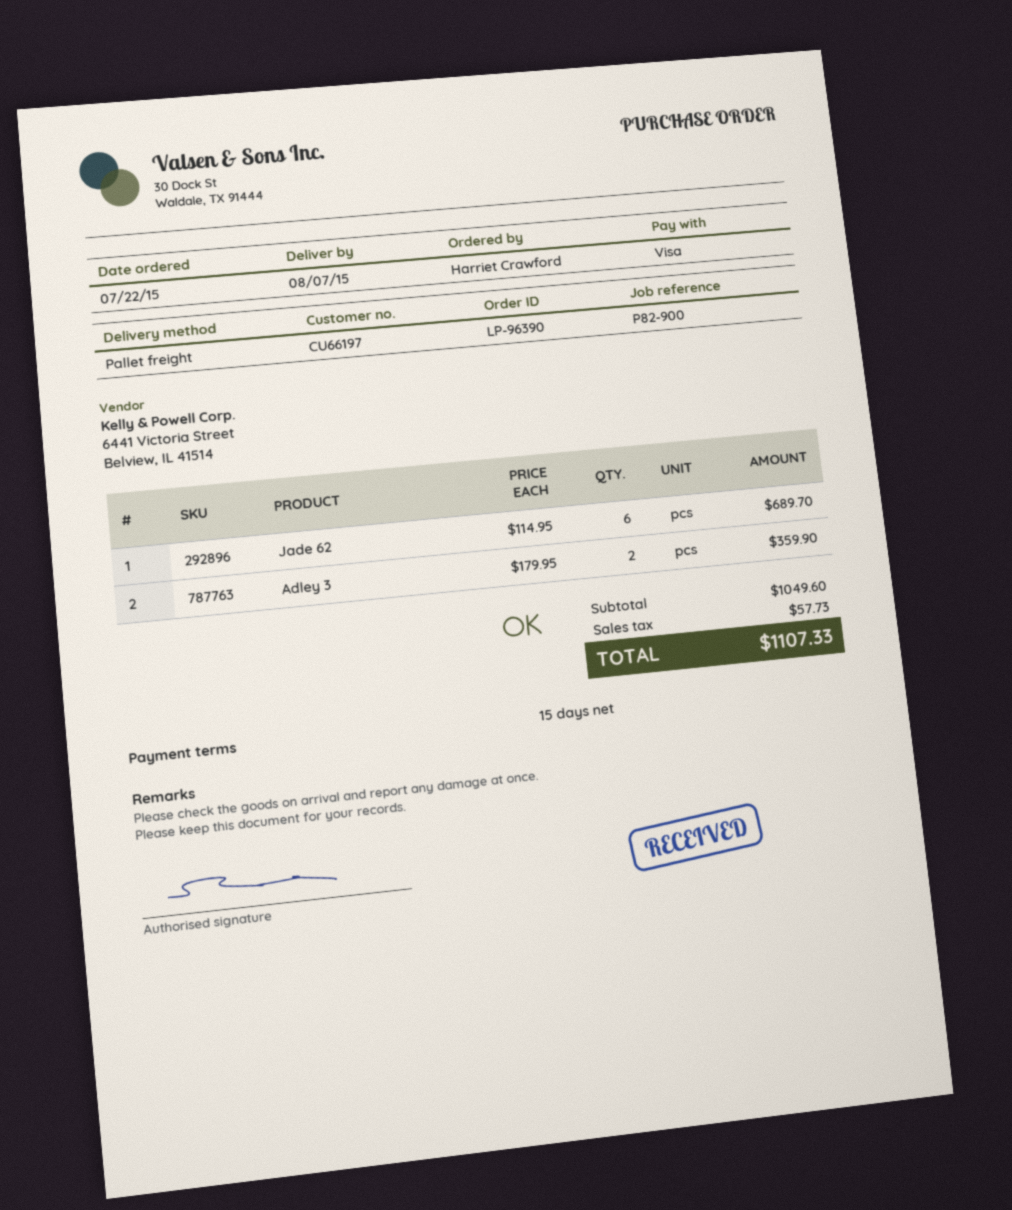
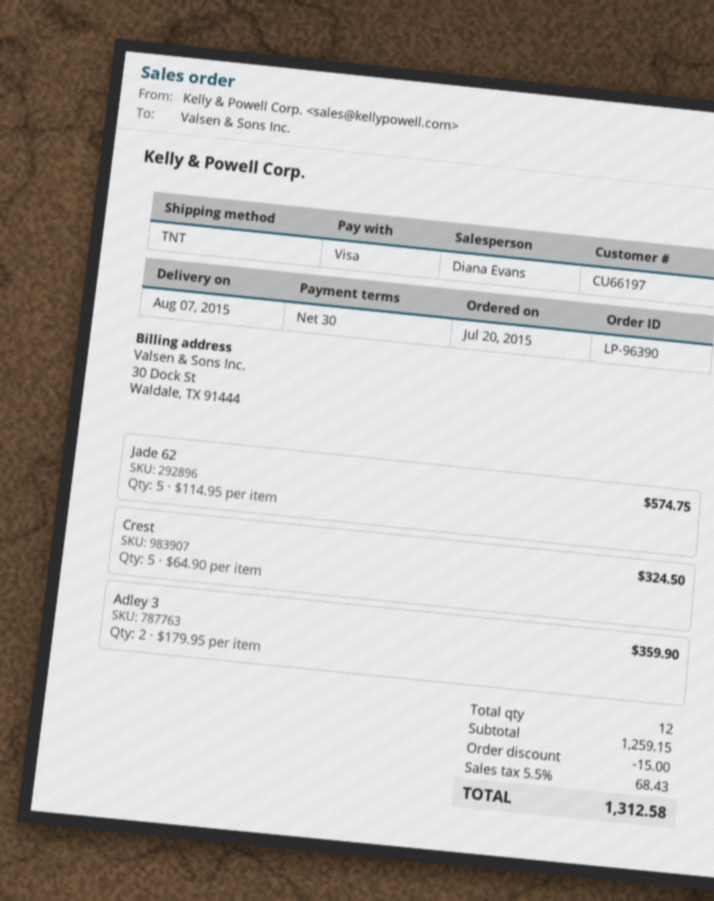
order date: 2015-07-22 -> 2015-07-20
payment terms: 15 days -> 30 days
shipping method: pallet freight -> TNT
Jade 62: 6 x 114.95 = 689.70 -> 5 x 114.95 = 574.75
Crest: none -> 5 x 64.90 = 324.50
subtotal: 1049.60 -> 1259.15
discount: none -> 15.00
tax: 57.73 -> 68.43
total: 1107.33 -> 1312.58

